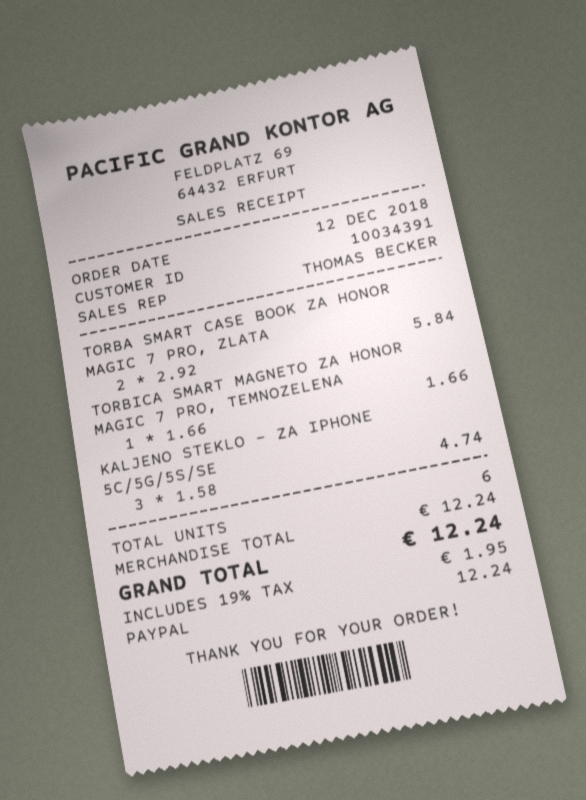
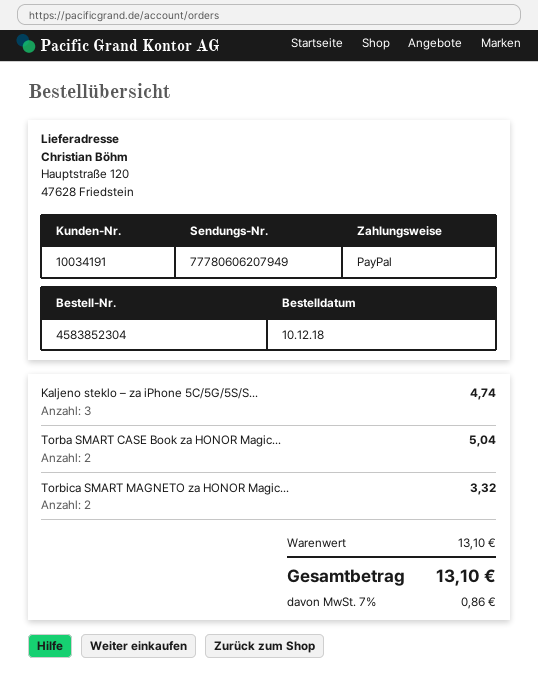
order date: 2018-12-12 -> 2018-12-10
customer number: 10034391 -> 10034191
TORBA SMART CASE BOOK ZA HONOR MAGIC 7 PRO, ZLATA: 2 for 5.84 -> 2 for 5.04
TORBICA SMART MAGNETO ZA HONOR MAGIC 7 PRO, TEMNOZELENA: 1 for 1.66 -> 2 for 3.32
subtotal: 12.24 -> 13.10
tax: 19% = 1.95 -> 7% = 0.86
total: 12.24 -> 13.10

